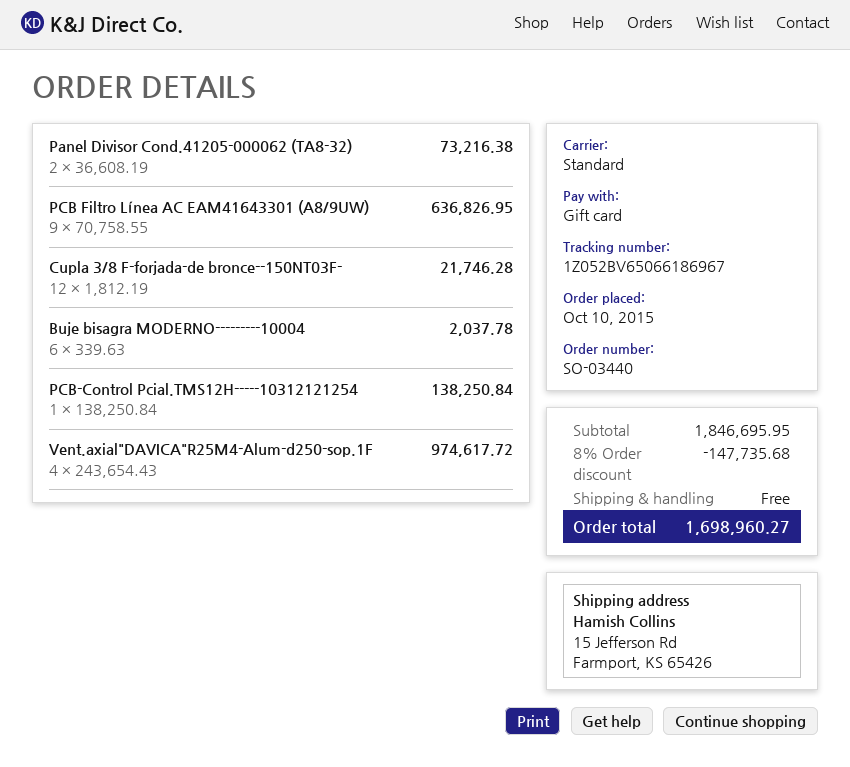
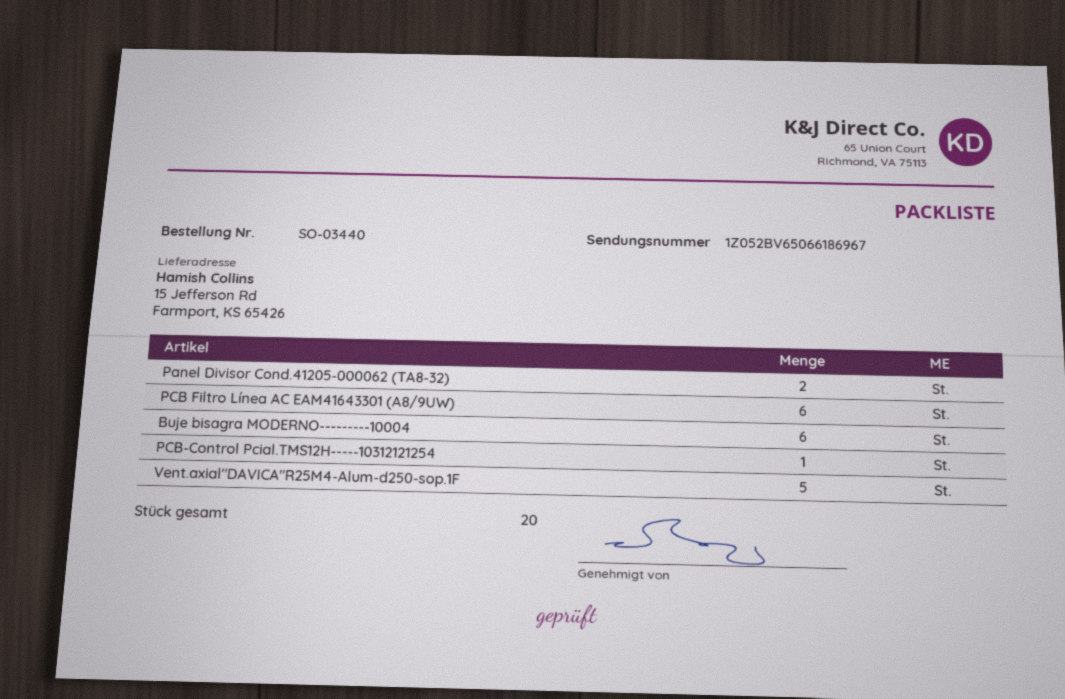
PCB Filtro Línea AC EAM41643301 (A8/9UW): 9 -> 6
Cupla 3/8 F-forjada-de bronce--150NT03F-: 12 -> none
Vent.axial"DAVICA"R25M4-Alum-d250-sop.1F: 4 -> 5

